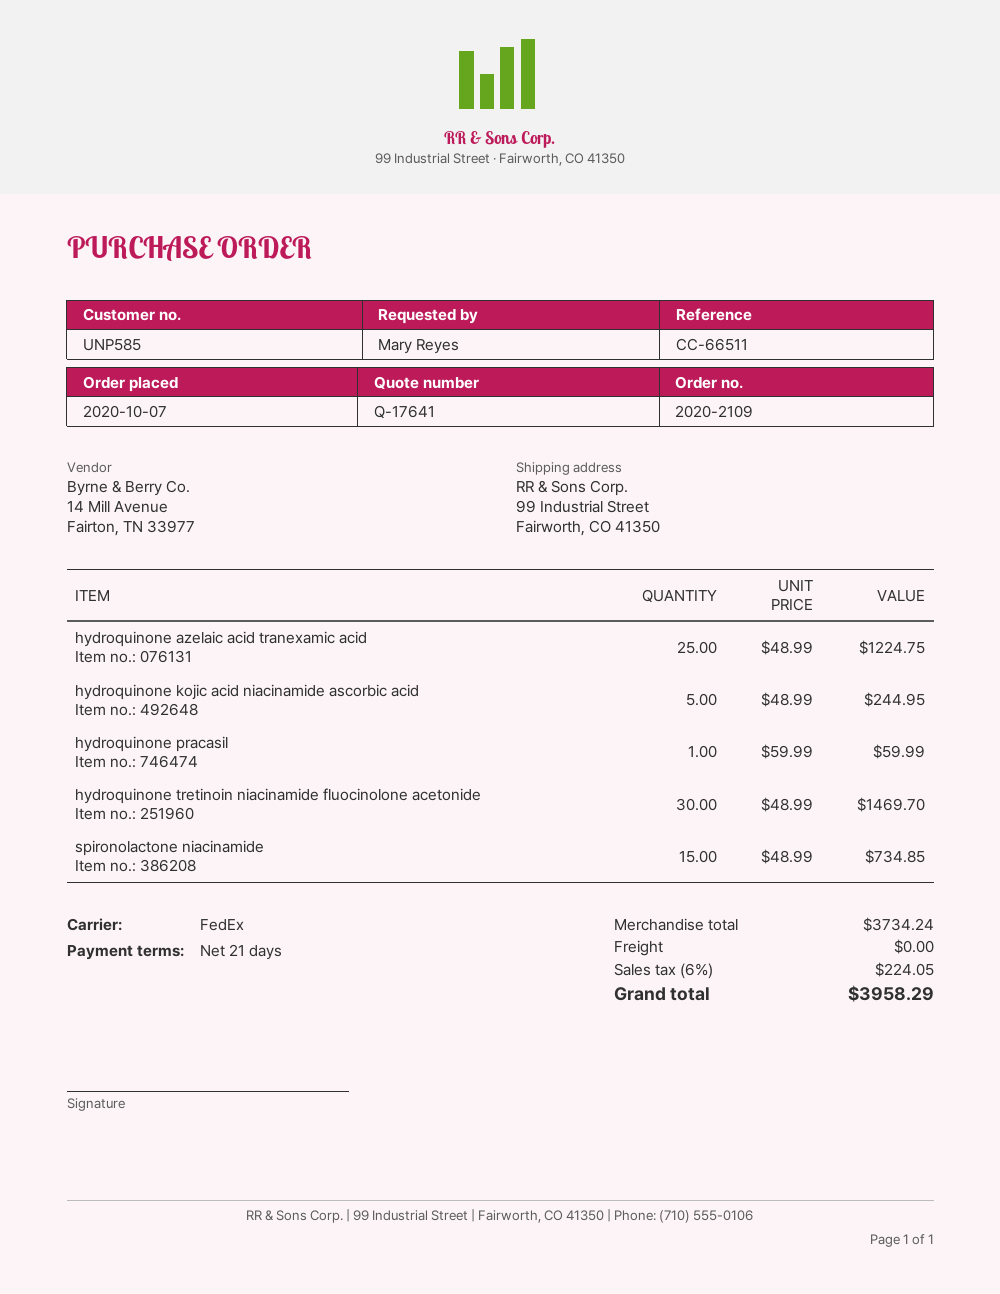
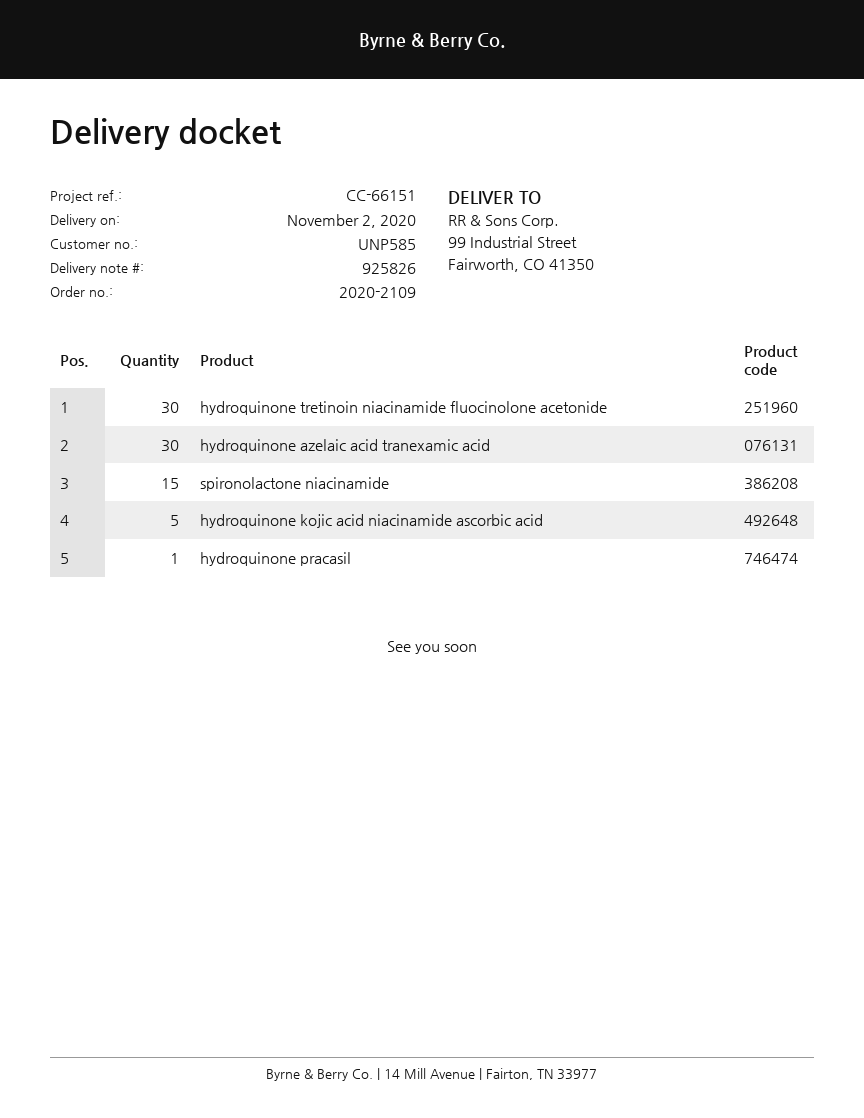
reference: CC-66511 -> CC-66151
hydroquinone azelaic acid tranexamic acid: 25 -> 30

